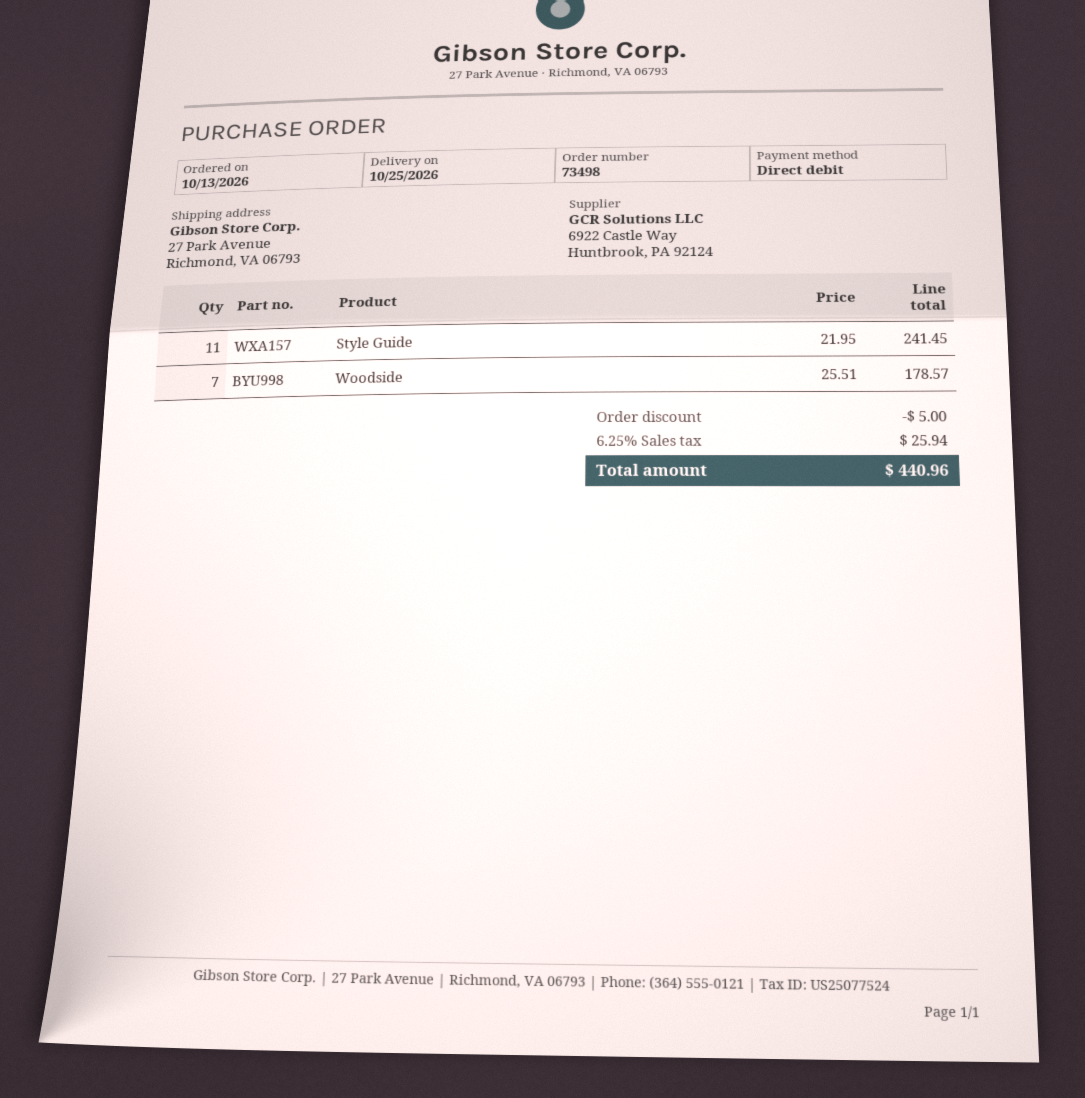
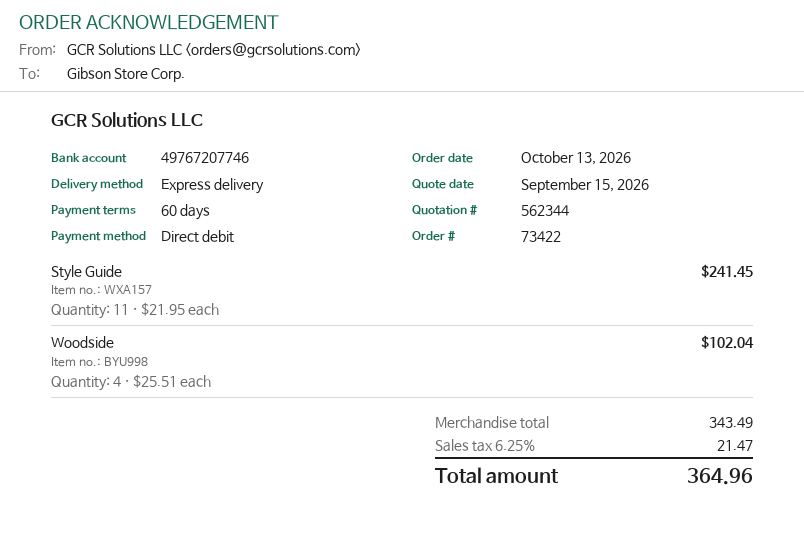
order number: 73498 -> 73422
Woodside: 7 x 25.51 = 178.57 -> 4 x 25.51 = 102.04
discount: 5.00 -> none
tax: 6.25% = 25.94 -> 6.25% = 21.47
total: 440.96 -> 364.96

